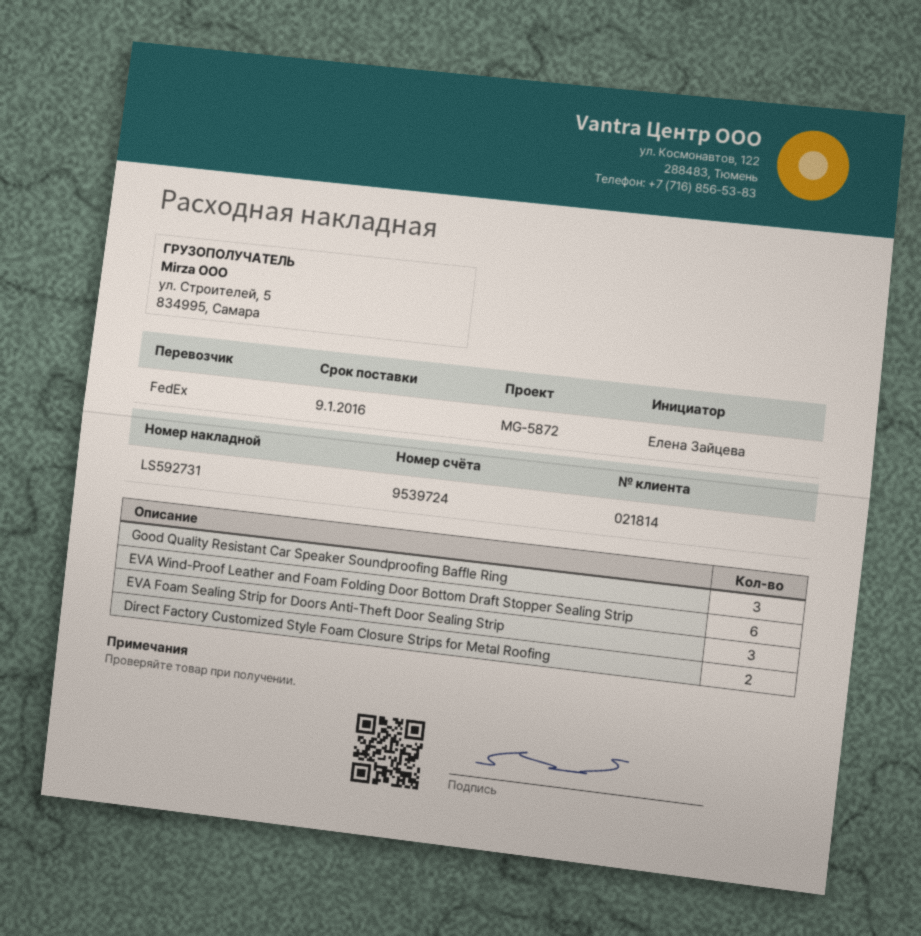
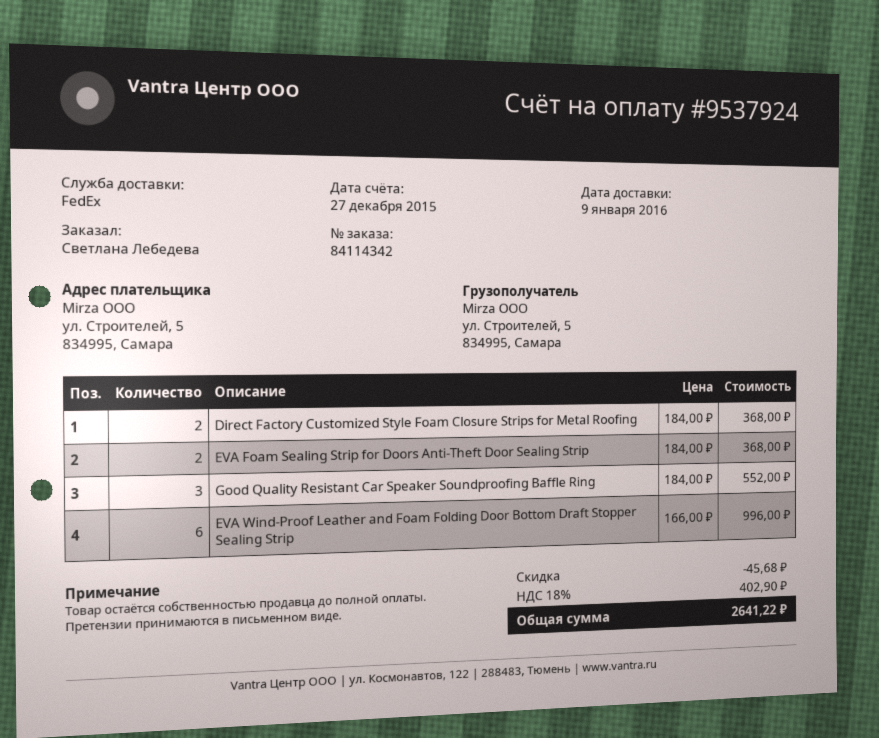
invoice number: 9539724 -> 9537924
ordered by: Елена Зайцева -> Светлана Лебедева
EVA Foam Sealing Strip for Doors Anti-Theft Door Sealing Strip: 3 -> 2

